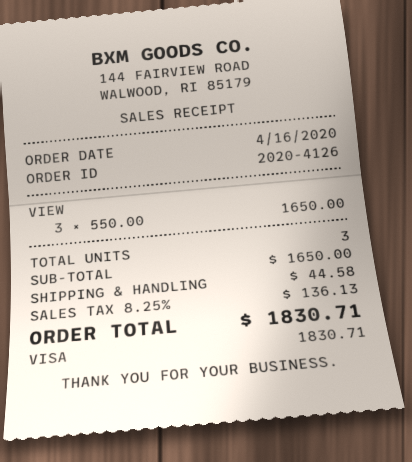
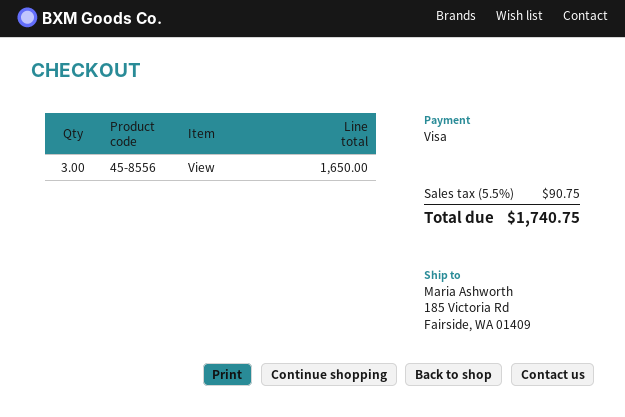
shipping: 44.58 -> none
tax: 8.25% = 136.13 -> 5.5% = 90.75
total: 1830.71 -> 1740.75

